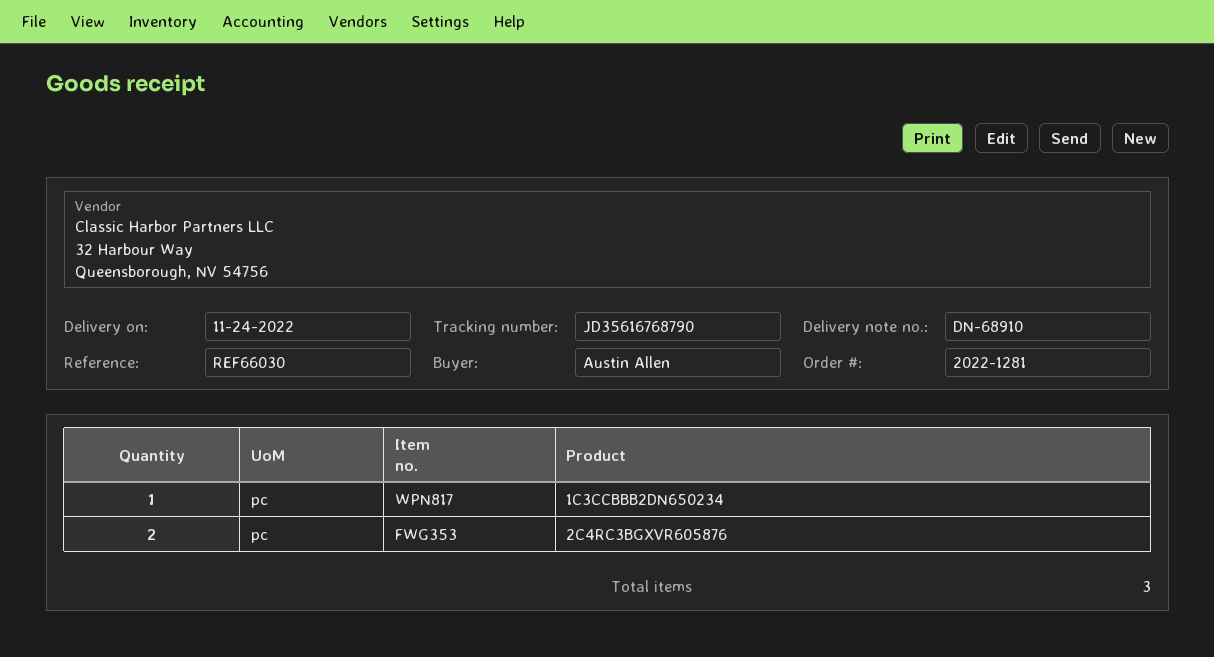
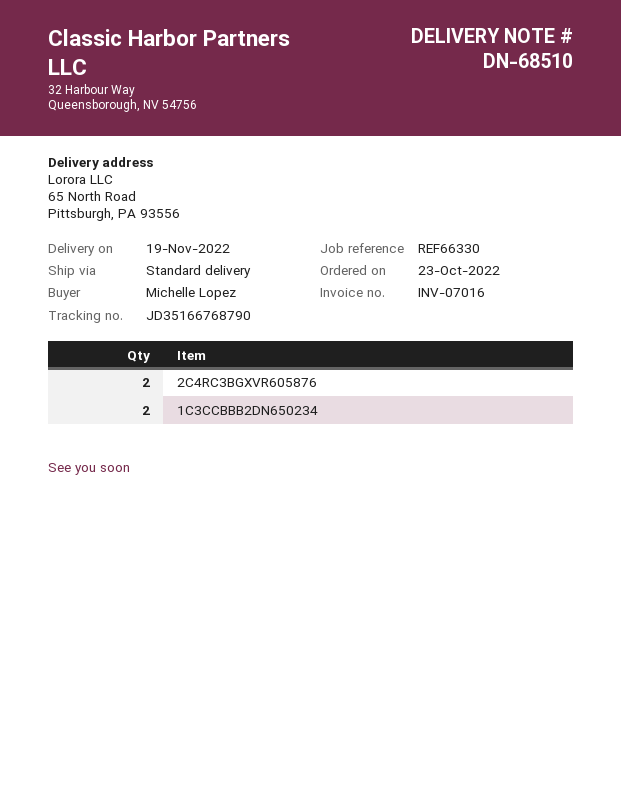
delivery note number: DN-68910 -> DN-68510
delivery date: 2022-11-24 -> 2022-11-19
reference: REF66030 -> REF66330
ordered by: Austin Allen -> Michelle Lopez
tracking number: JD35616768790 -> JD35166768790
1C3CCBBB2DN650234: 1 -> 2

